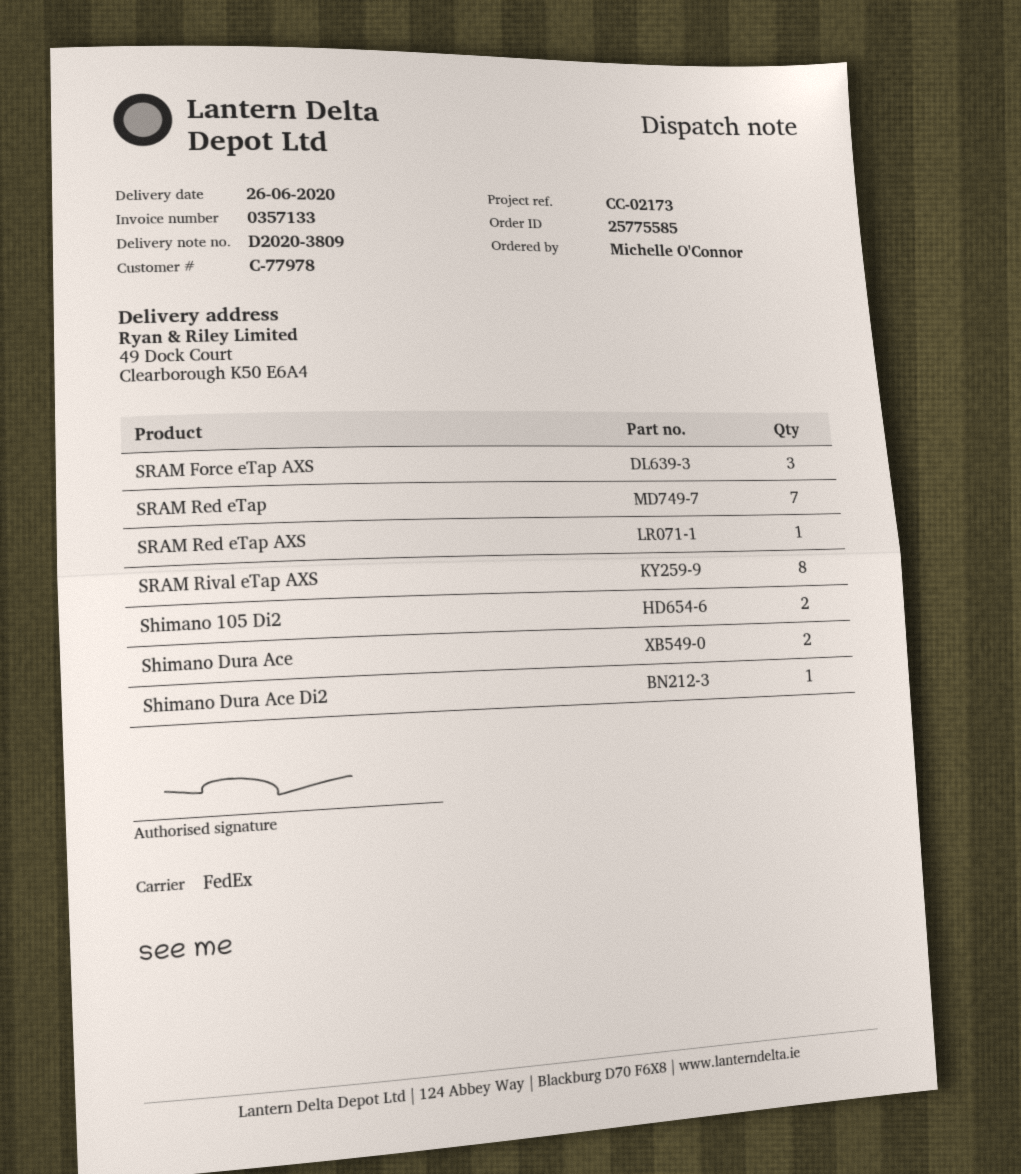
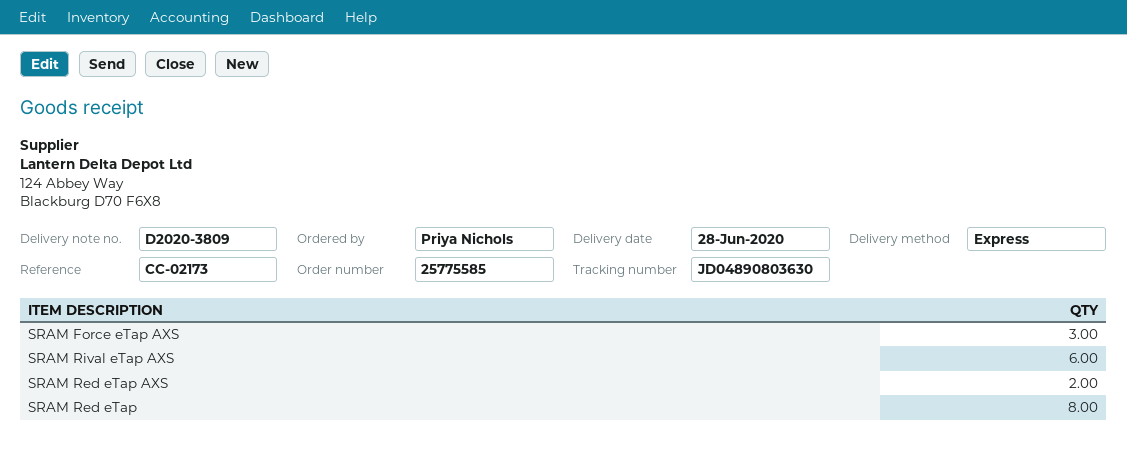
delivery date: 2020-06-26 -> 2020-06-28
ordered by: Michelle O'Connor -> Priya Nichols
shipping method: FedEx -> express
SRAM Red eTap: 7 -> 8
SRAM Red eTap AXS: 1 -> 2
SRAM Rival eTap AXS: 8 -> 6
Shimano 105 Di2: 2 -> none
Shimano Dura Ace: 2 -> none
Shimano Dura Ace Di2: 1 -> none

